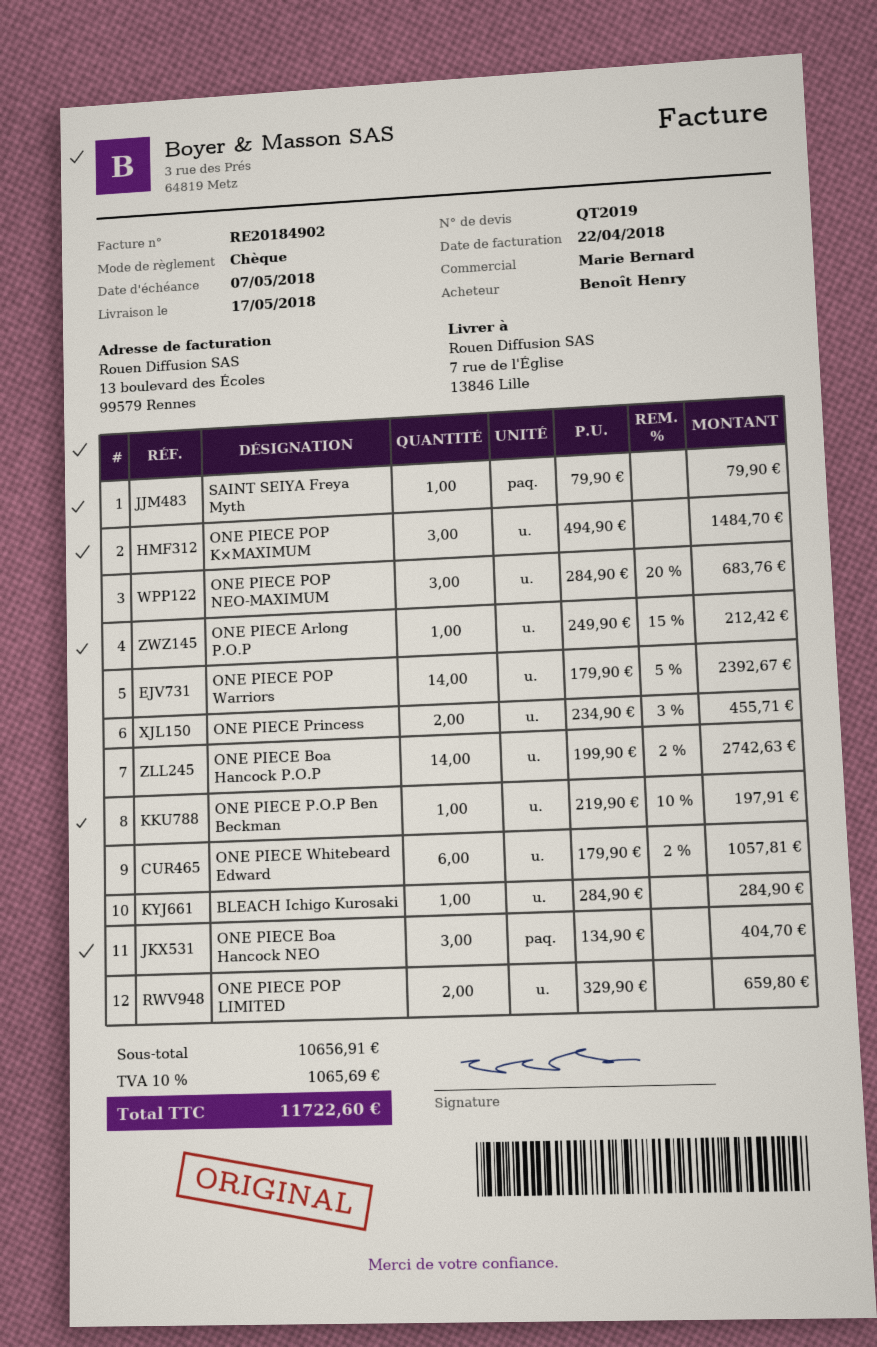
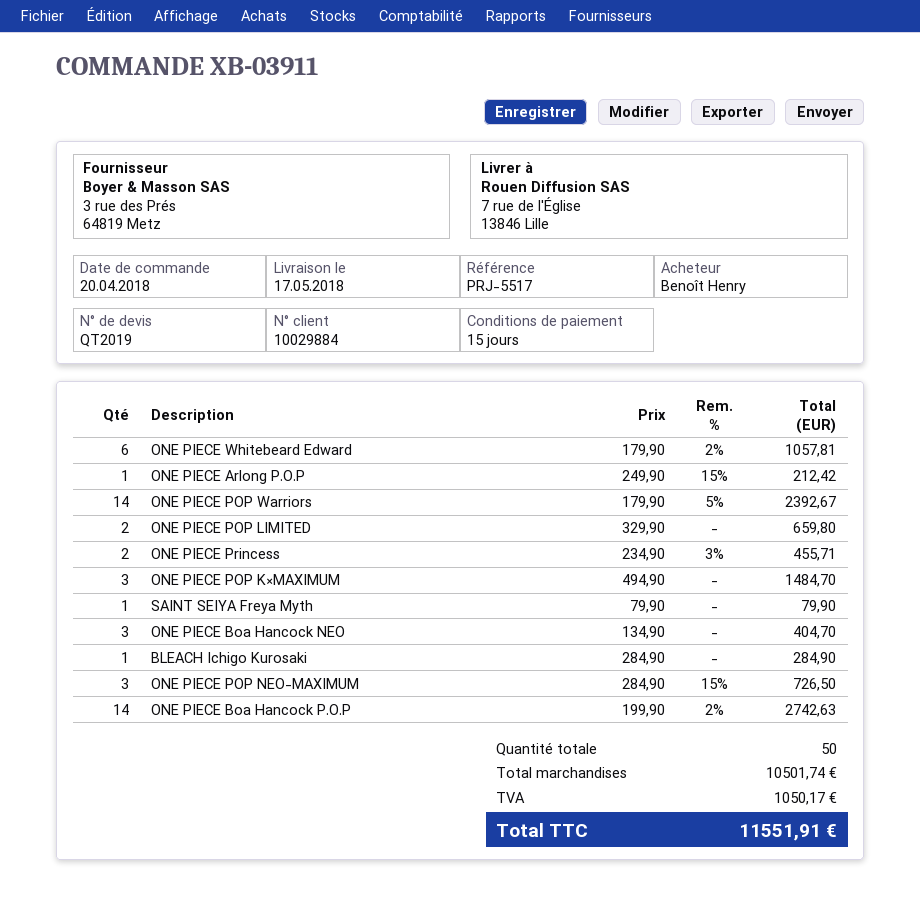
ONE PIECE POP NEO-MAXIMUM: 3 x 284.90 - 20% = 683.76 -> 3 x 284.90 - 15% = 726.50
ONE PIECE P.O.P Ben Beckman: 1 x 219.90 - 10% = 197.91 -> none
subtotal: 10656.91 -> 10501.74
tax: 1065.69 -> 1050.17
total: 11722.60 -> 11551.91

